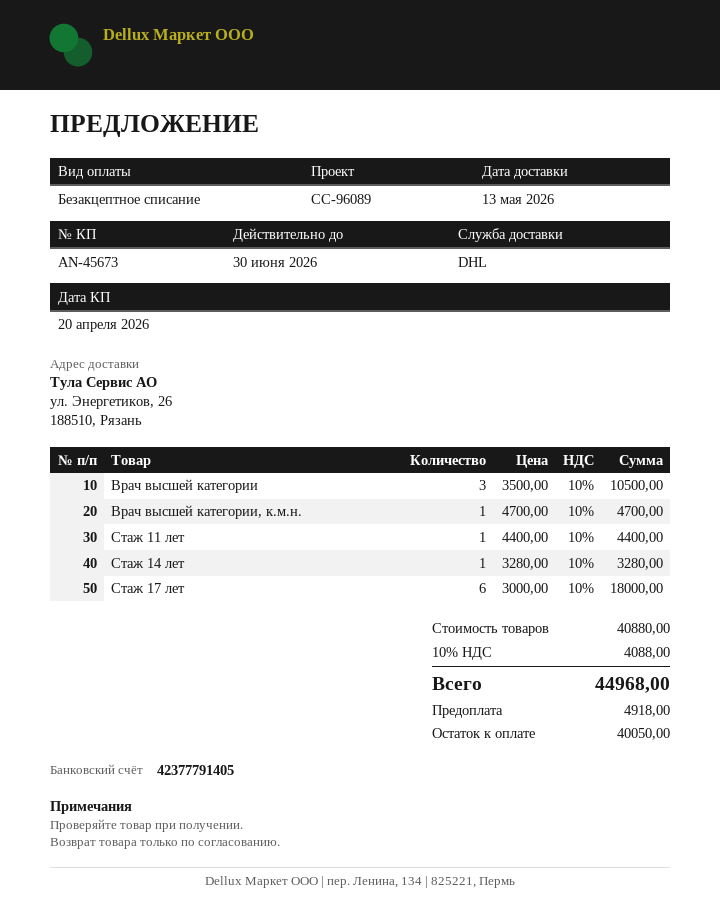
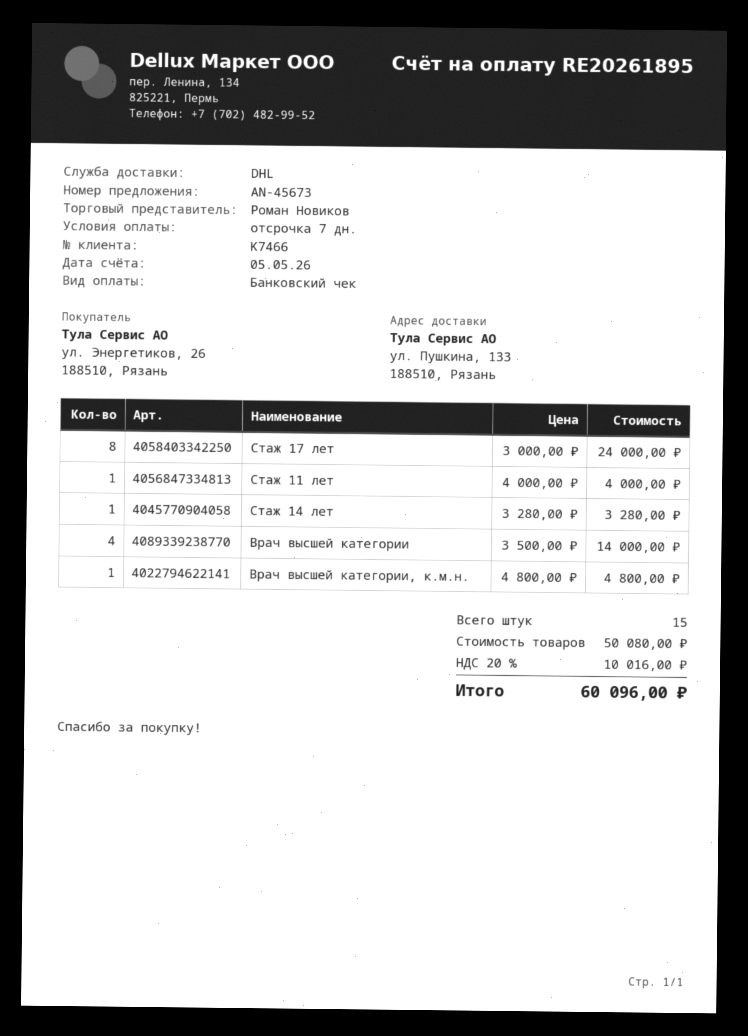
payment method: direct debit -> cheque
ship to: ул. Энергетиков, 26, 188510, Рязань -> ул. Пушкина, 133, 188510, Рязань
Врач высшей категории: 3 x 3500.00 = 10500.00 -> 4 x 3500.00 = 14000.00
Врач высшей категории, к.м.н.: 1 x 4700.00 = 4700.00 -> 1 x 4800.00 = 4800.00
Стаж 11 лет: 1 x 4400.00 = 4400.00 -> 1 x 4000.00 = 4000.00
Стаж 17 лет: 6 x 3000.00 = 18000.00 -> 8 x 3000.00 = 24000.00
subtotal: 40880.00 -> 50080.00
tax: 10% = 4088.00 -> 20% = 10016.00
total: 44968.00 -> 60096.00

